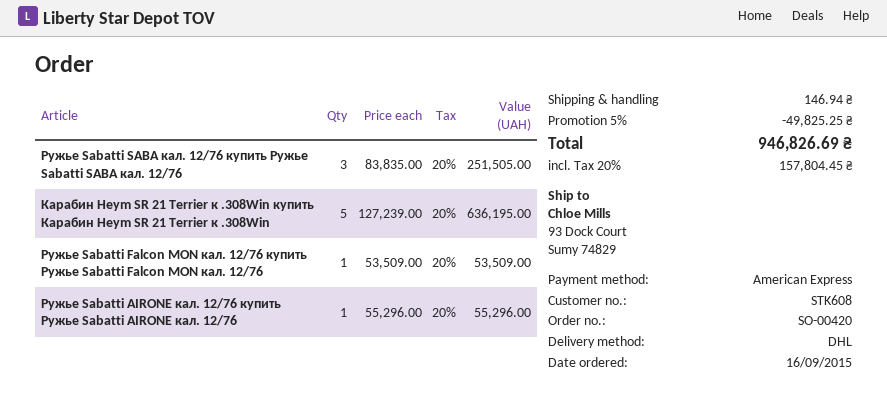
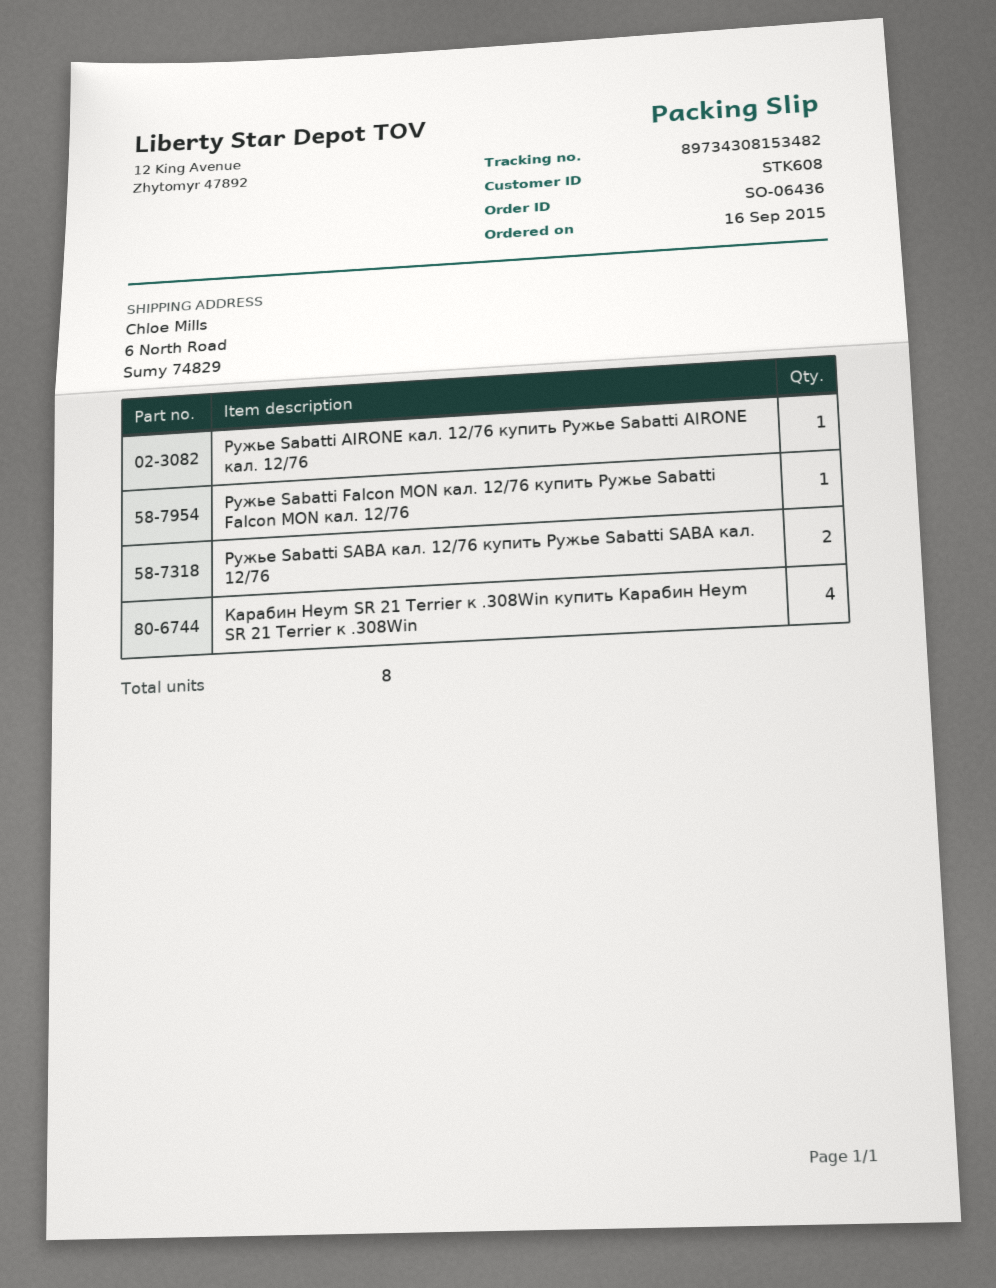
order number: SO-00420 -> SO-06436
ship to: 93 Dock Court, Sumy 74829 -> 6 North Road, Sumy 74829
Ружье Sabatti SABA кал. 12/76 купить Ружье Sabatti SABA кал. 12/76: 3 -> 2
Карабин Heym SR 21 Terrier к .308Win купить Карабин Heym SR 21 Terrier к .308Win: 5 -> 4

